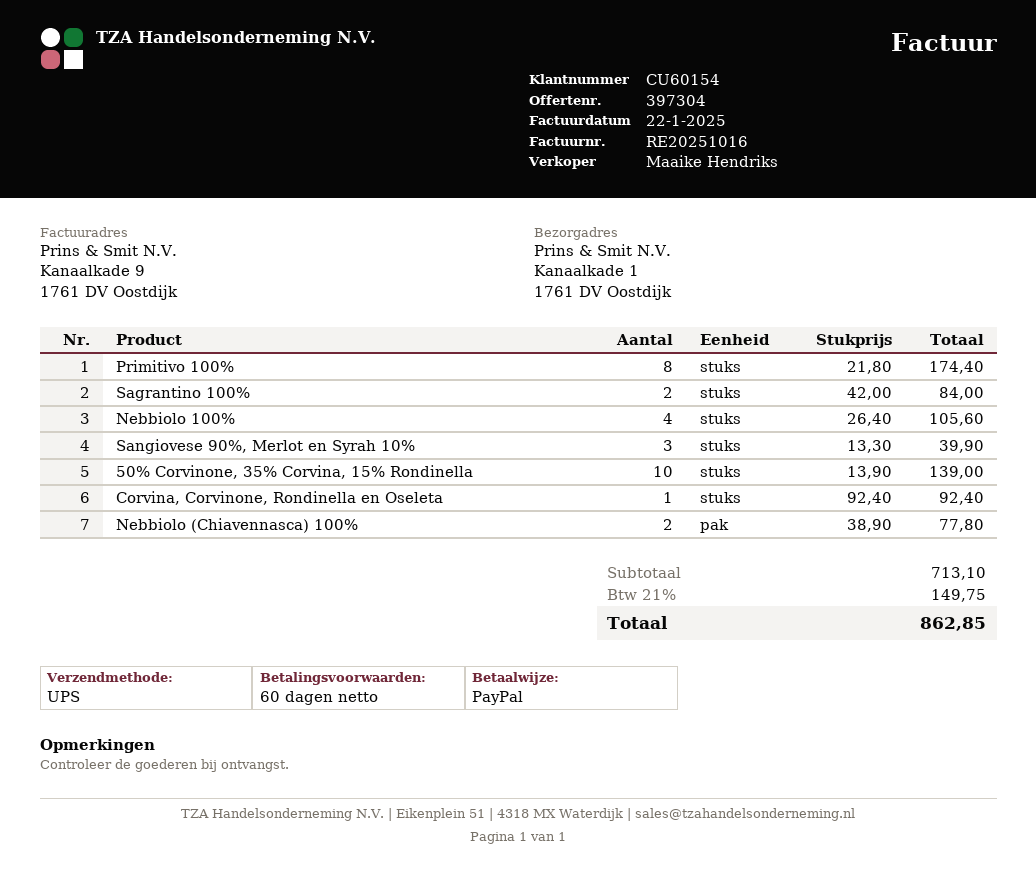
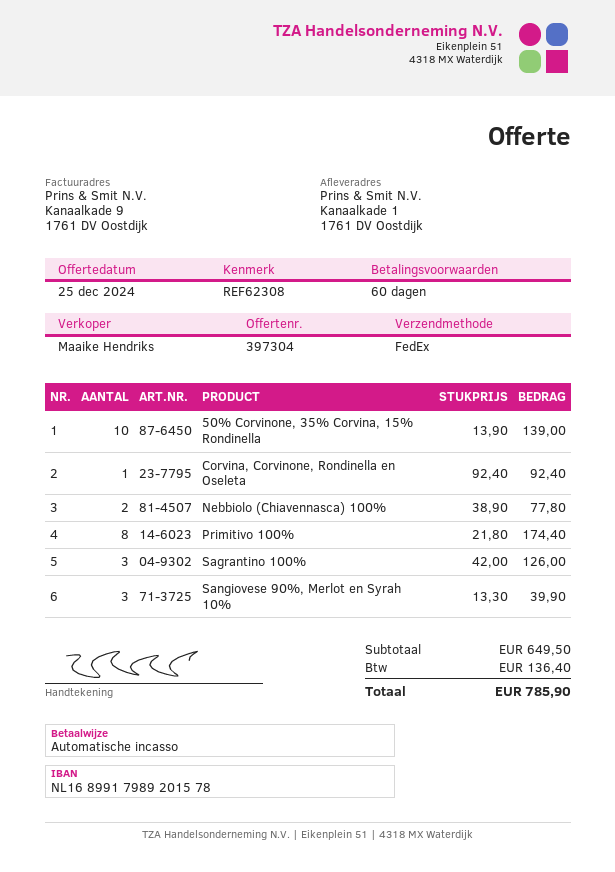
payment method: PayPal -> direct debit
shipping method: UPS -> FedEx
Sagrantino 100%: 2 x 42.00 = 84.00 -> 3 x 42.00 = 126.00
Nebbiolo 100%: 4 x 26.40 = 105.60 -> none
subtotal: 713.10 -> 649.50
tax: 149.75 -> 136.40
total: 862.85 -> 785.90

